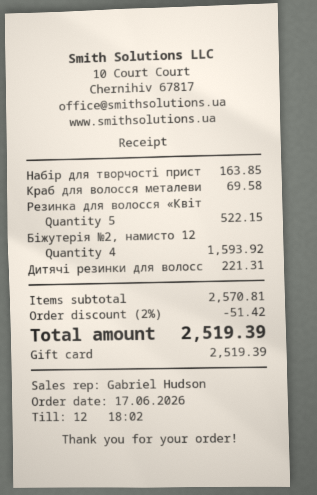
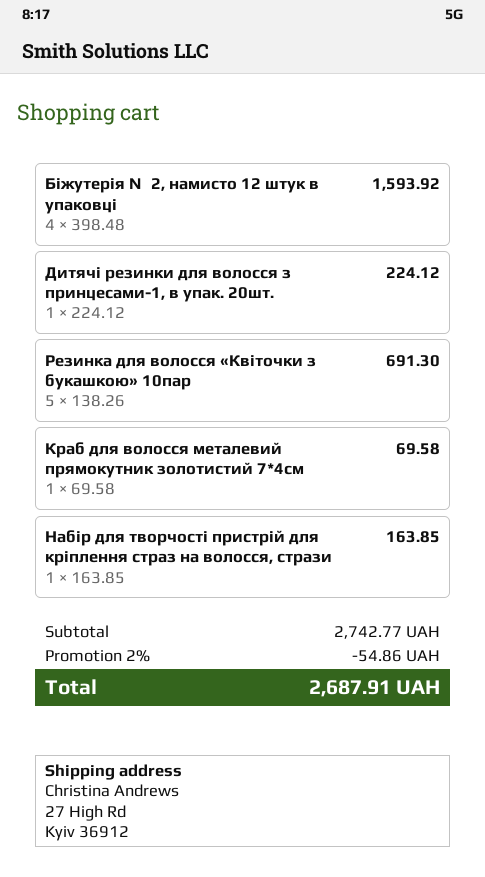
Резинка для волосся «Квіт: 5 for 522.15 -> 5 for 691.30
Дитячі резинки для волосс: 1 for 221.31 -> 1 for 224.12
subtotal: 2570.81 -> 2742.77
discount: 2% = 51.42 -> 2% = 54.86
total: 2519.39 -> 2687.91

